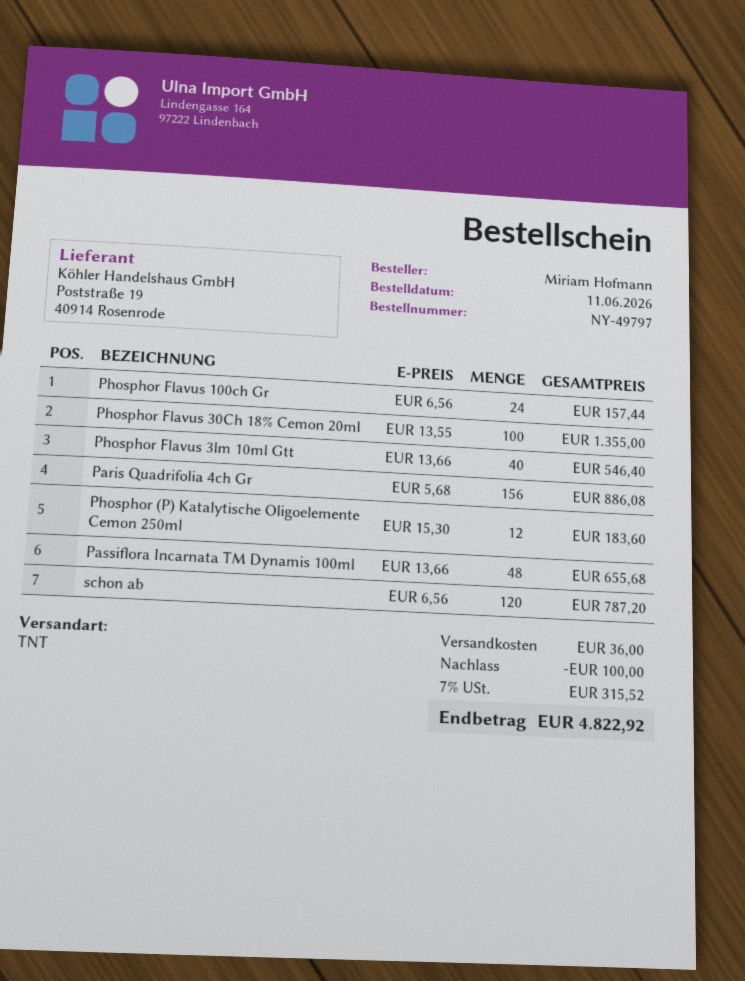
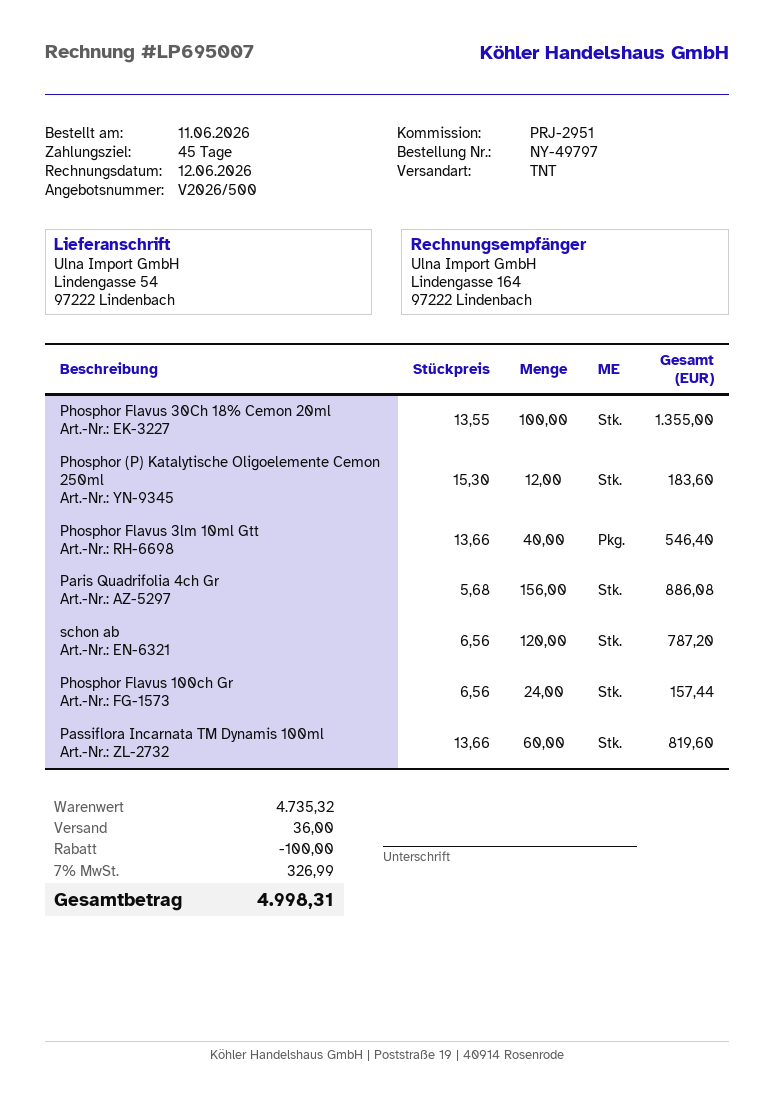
Passiflora Incarnata TM Dynamis 100ml: 48 x 13.66 = 655.68 -> 60 x 13.66 = 819.60
tax: 7% = 315.52 -> 7% = 326.99
total: 4822.92 -> 4998.31

